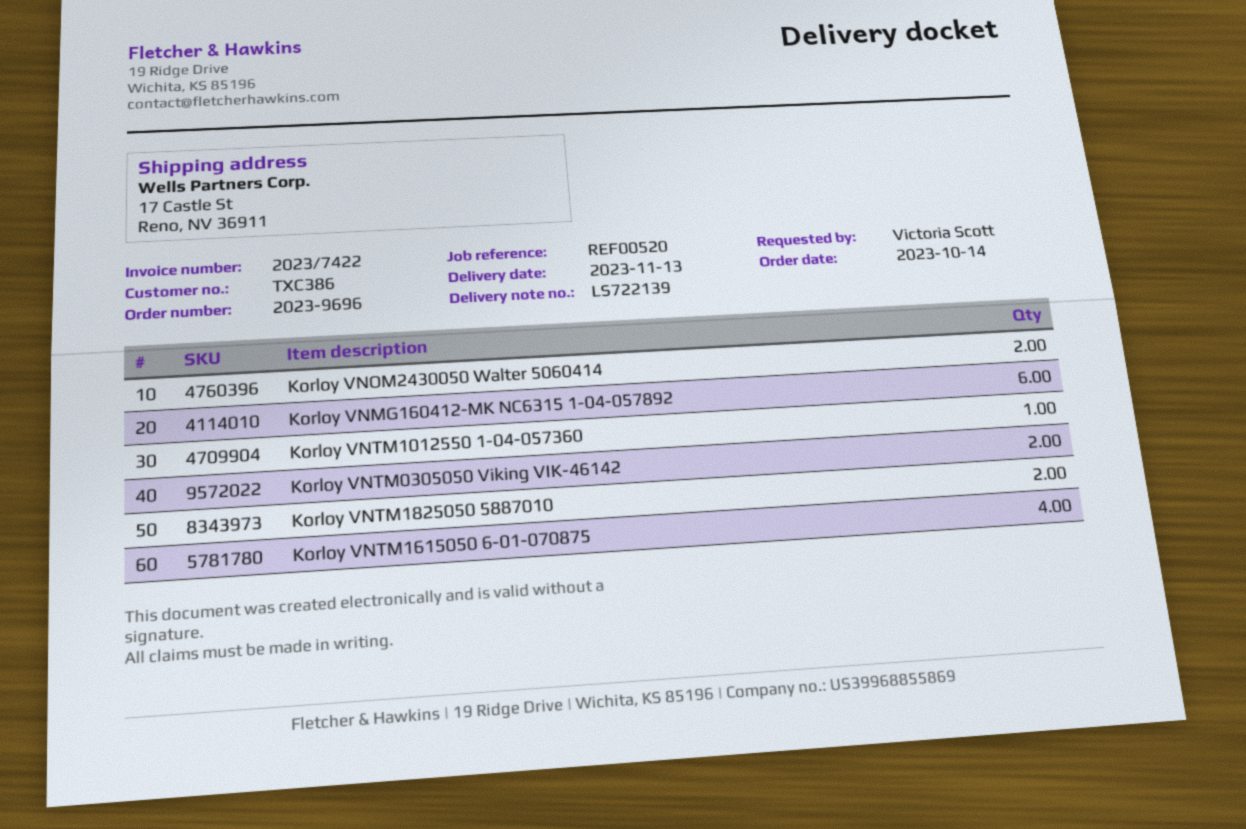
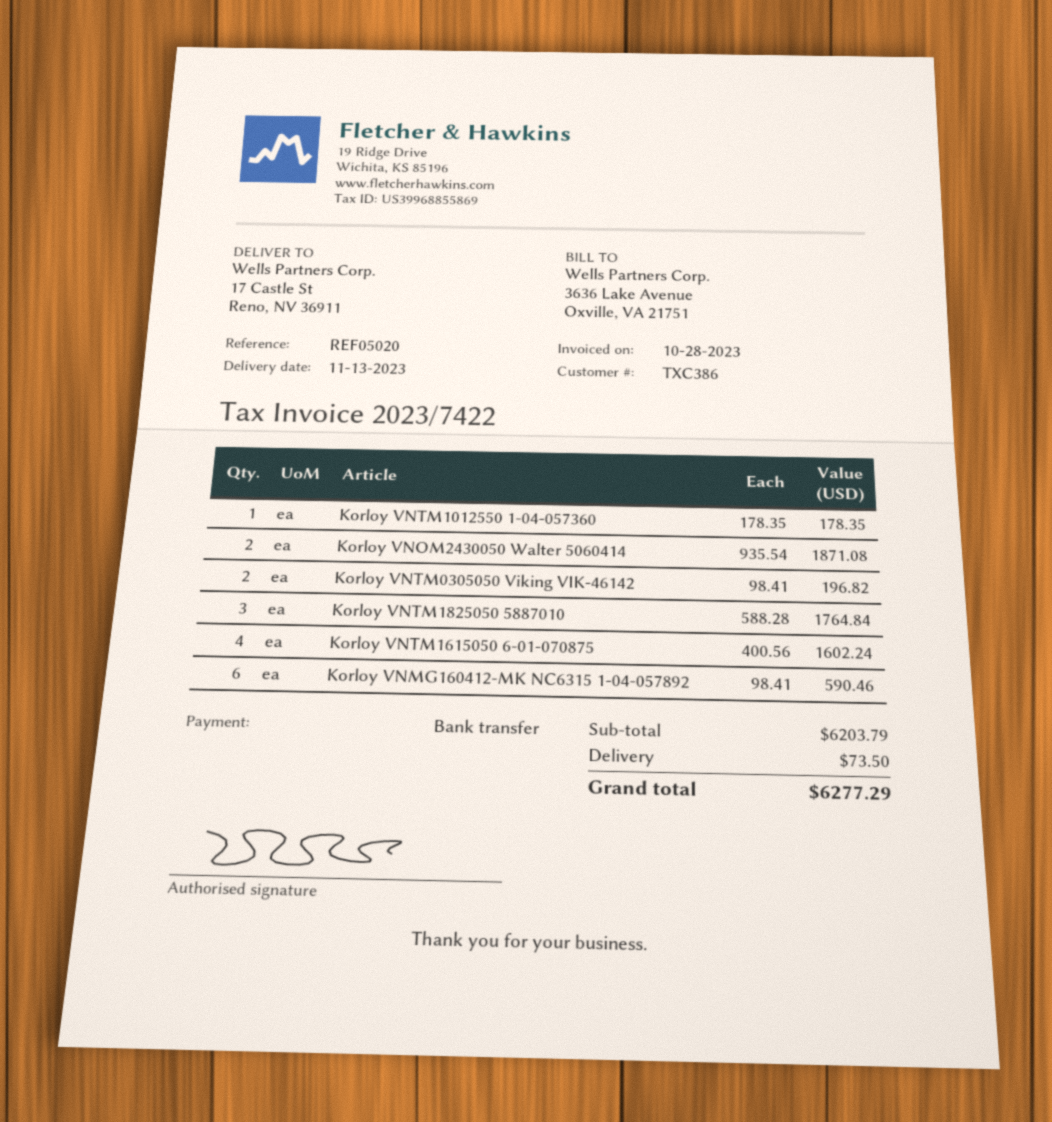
reference: REF00520 -> REF05020
Korloy VNTM1825050 5887010: 2 -> 3

